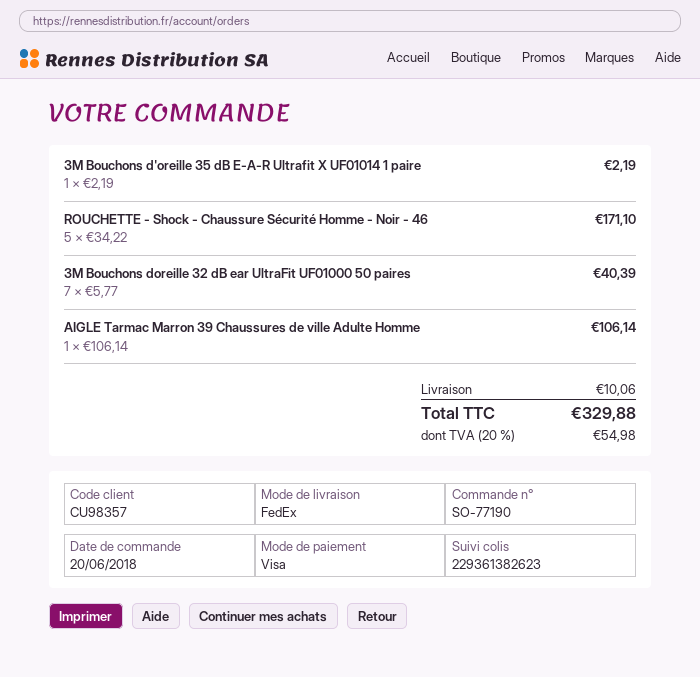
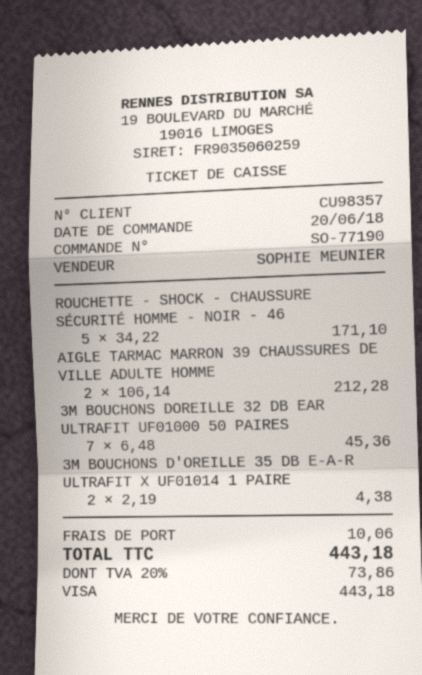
3M Bouchons d'oreille 35 dB E-A-R Ultrafit X UF01014 1 paire: 1 x 2.19 = 2.19 -> 2 x 2.19 = 4.38
3M Bouchons doreille 32 dB ear UltraFit UF01000 50 paires: 7 x 5.77 = 40.39 -> 7 x 6.48 = 45.36
AIGLE Tarmac Marron 39 Chaussures de ville Adulte Homme: 1 x 106.14 = 106.14 -> 2 x 106.14 = 212.28
tax: 20% = 54.98 -> 20% = 73.86
total: 329.88 -> 443.18

